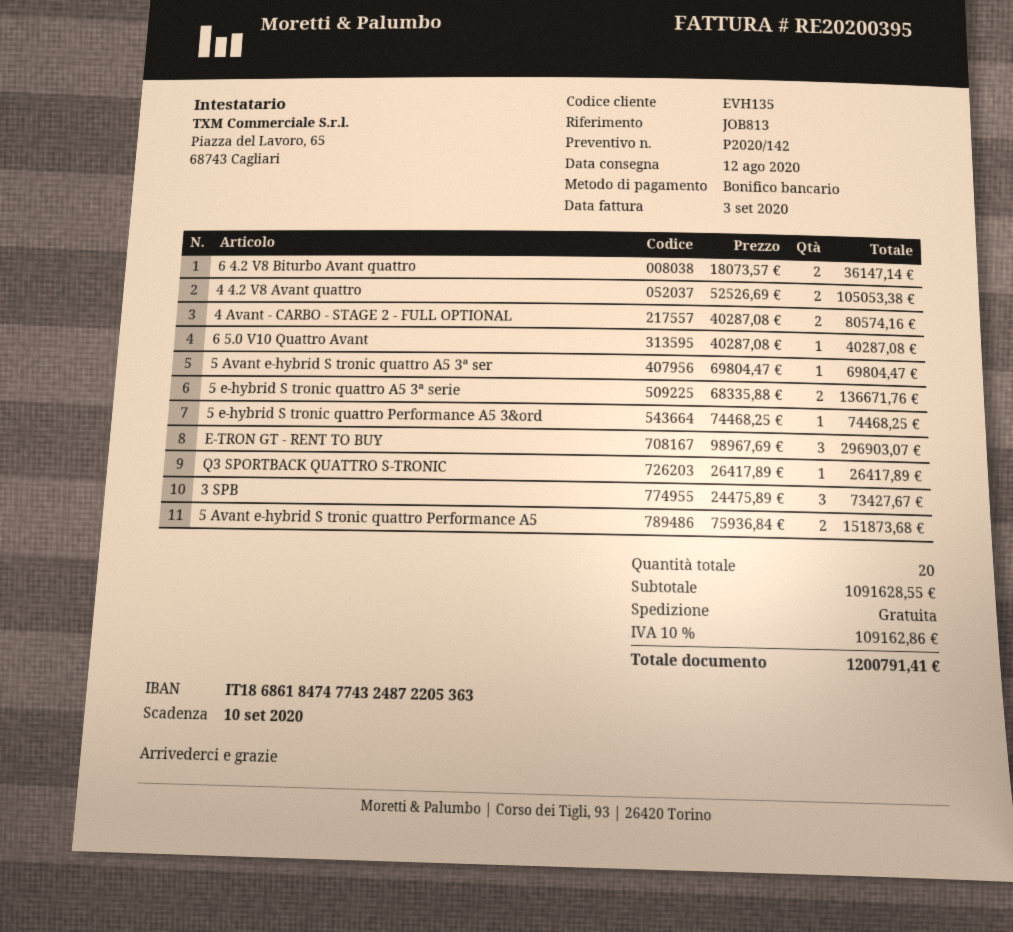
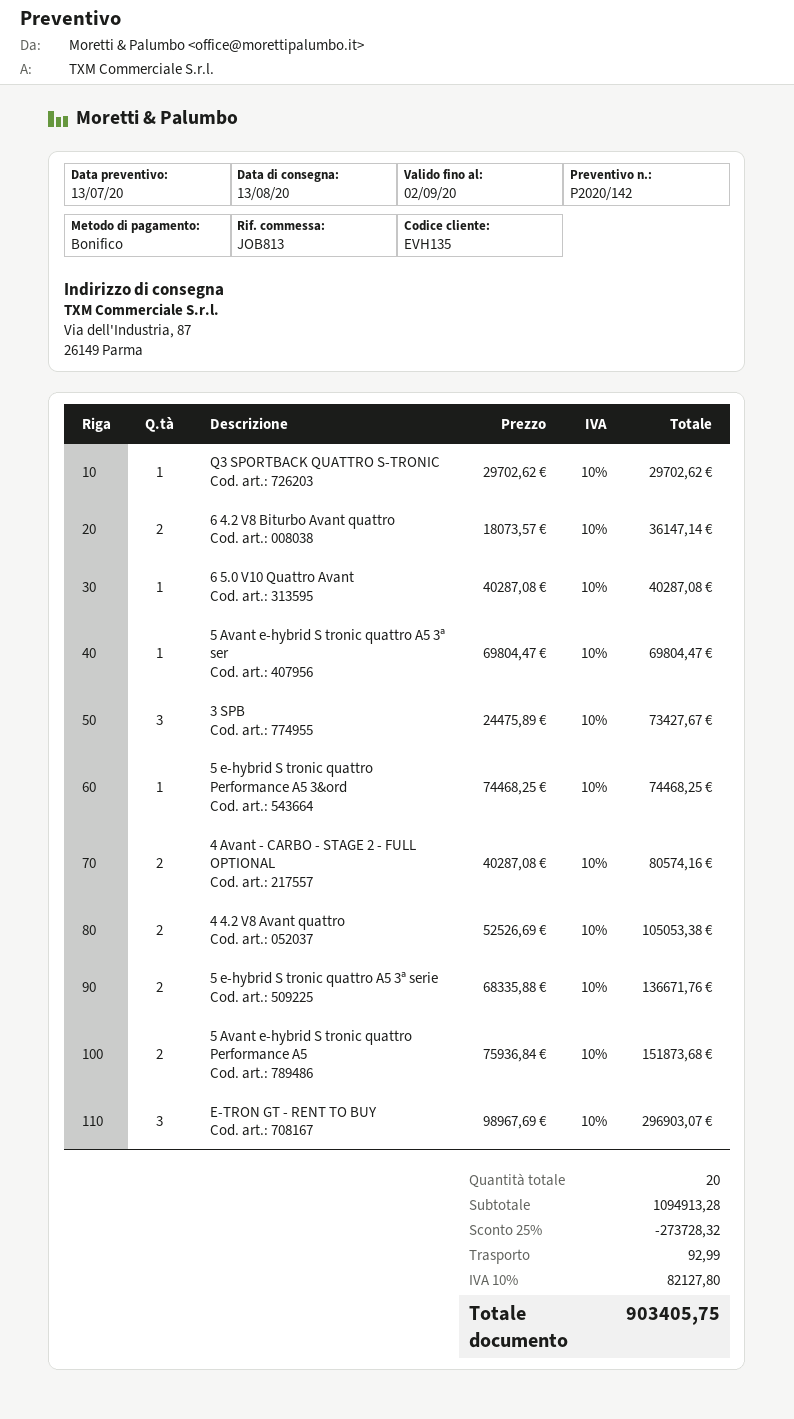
delivery date: 2020-08-12 -> 2020-08-13
Q3 SPORTBACK QUATTRO S-TRONIC: 1 x 26417.89 = 26417.89 -> 1 x 29702.62 = 29702.62
subtotal: 1091628.55 -> 1094913.28
discount: none -> 25% = 273728.32
shipping: 0.00 -> 92.99
tax: 10% = 109162.86 -> 10% = 82127.80
total: 1200791.41 -> 903405.75

